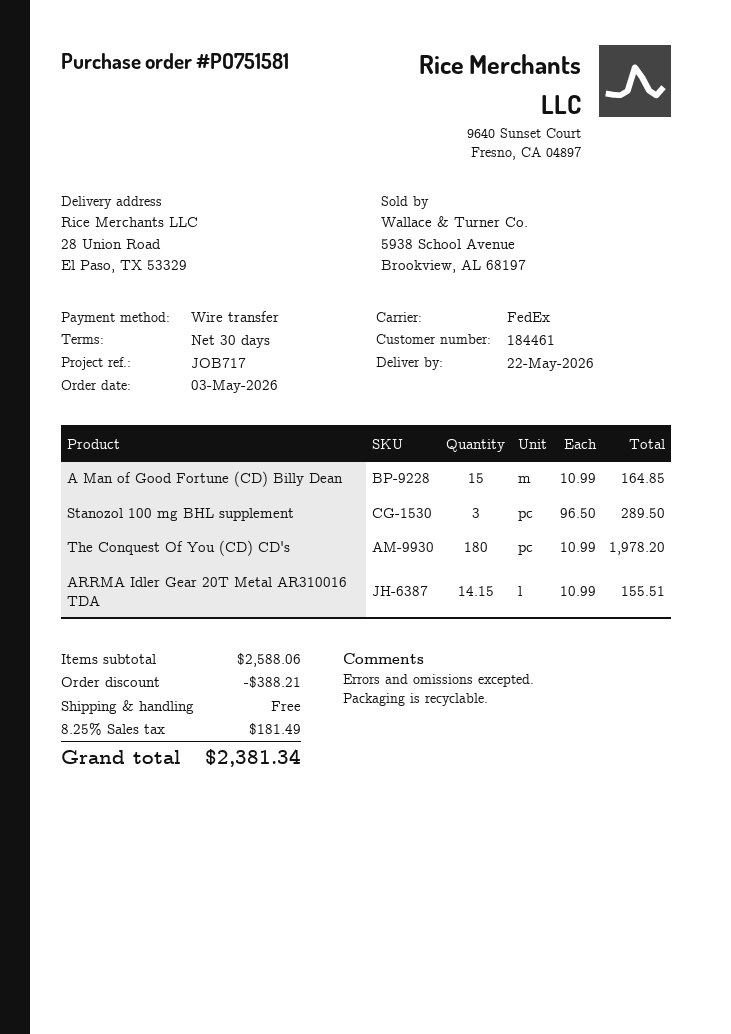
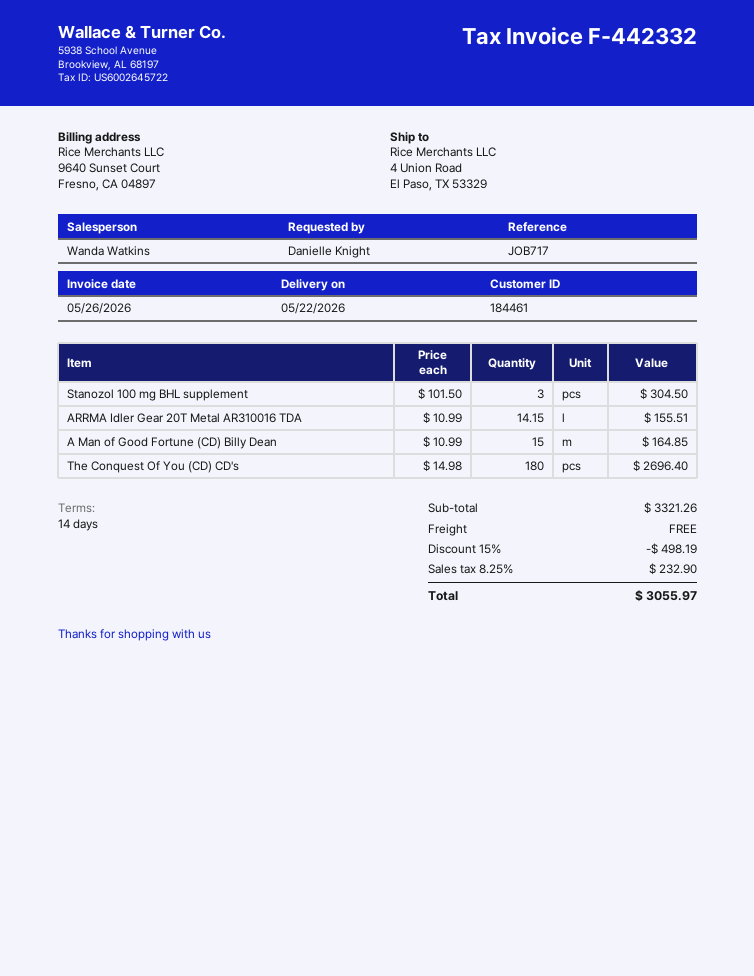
payment terms: 30 days -> 14 days
ship to: 28 Union Road, El Paso, TX 53329 -> 4 Union Road, El Paso, TX 53329
Stanozol 100 mg BHL supplement: 3 x 96.50 = 289.50 -> 3 x 101.50 = 304.50
The Conquest Of You (CD) CD's: 180 x 10.99 = 1978.20 -> 180 x 14.98 = 2696.40
subtotal: 2588.06 -> 3321.26
discount: 388.21 -> 498.19
tax: 8.25% = 181.49 -> 8.25% = 232.90
total: 2381.34 -> 3055.97

